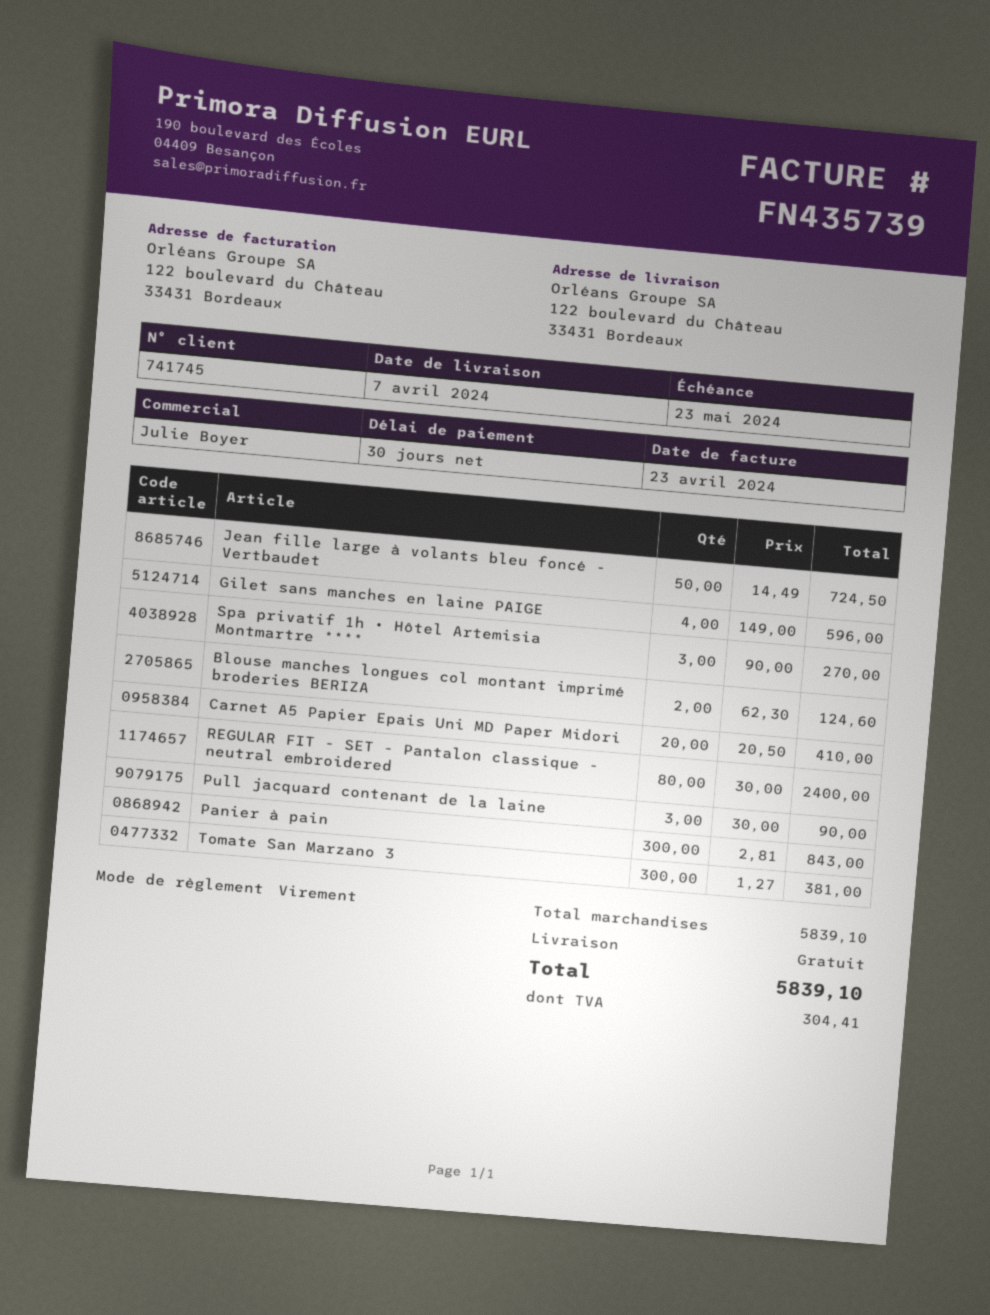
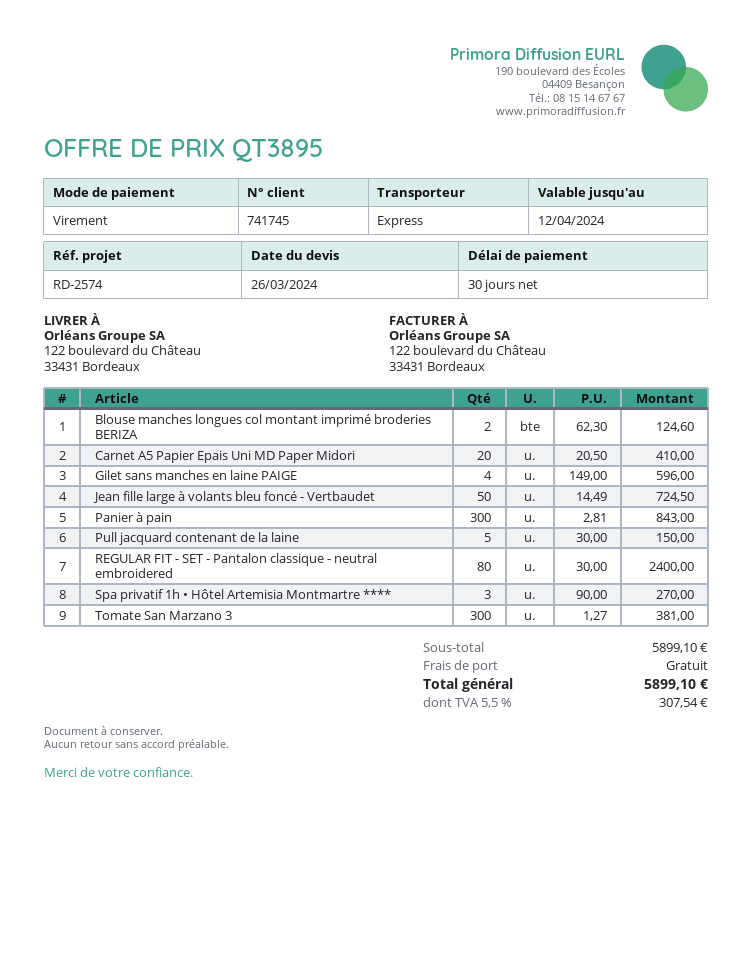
Pull jacquard contenant de la laine: 3 x 30.00 = 90.00 -> 5 x 30.00 = 150.00
subtotal: 5839.10 -> 5899.10
tax: 304.41 -> 307.54
total: 5839.10 -> 5899.10

